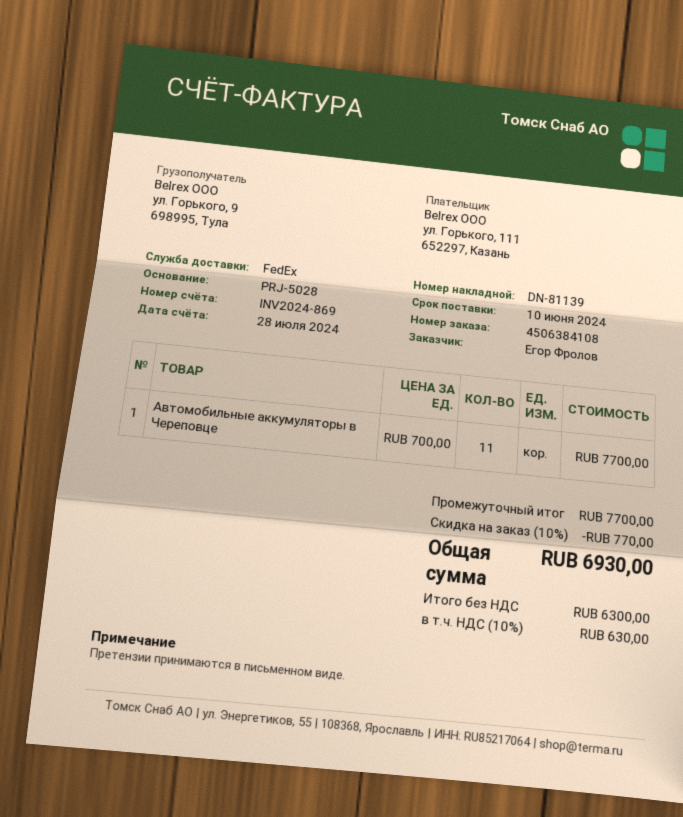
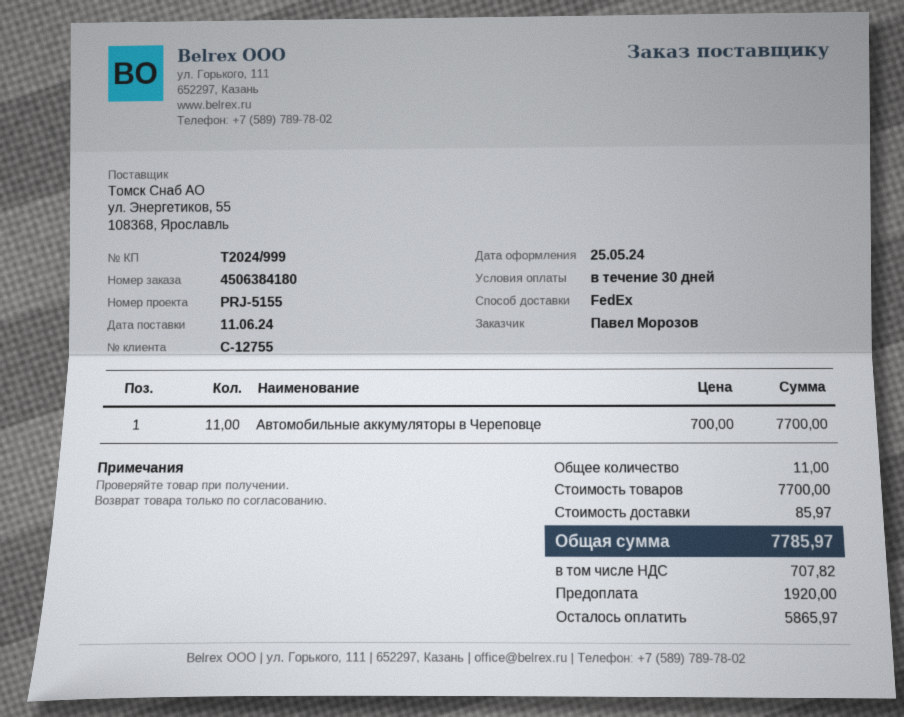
order number: 4506384108 -> 4506384180
delivery date: 2024-06-10 -> 2024-06-11
reference: PRJ-5028 -> PRJ-5155
ordered by: Егор Фролов -> Павел Морозов
discount: 10% = 770.00 -> none
shipping: none -> 85.97
tax: 630.00 -> 707.82
total: 6930.00 -> 7785.97

